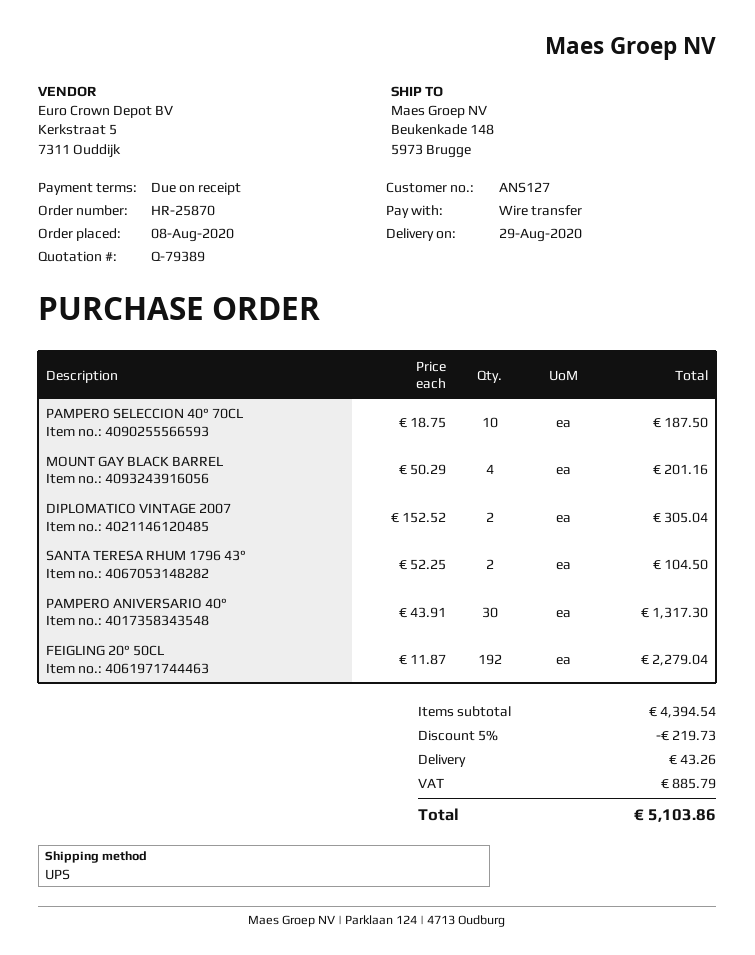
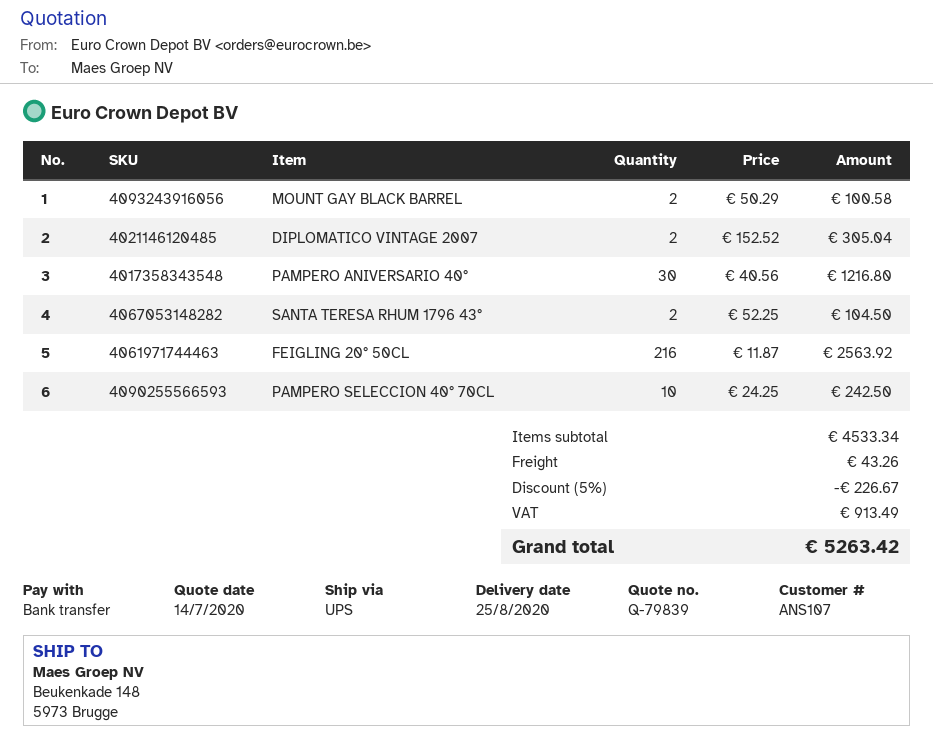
quote number: Q-79389 -> Q-79839
delivery date: 2020-08-29 -> 2020-08-25
customer number: ANS127 -> ANS107
PAMPERO SELECCION 40° 70CL: 10 x 18.75 = 187.50 -> 10 x 24.25 = 242.50
MOUNT GAY BLACK BARREL: 4 x 50.29 = 201.16 -> 2 x 50.29 = 100.58
PAMPERO ANIVERSARIO 40°: 30 x 43.91 = 1317.30 -> 30 x 40.56 = 1216.80
FEIGLING 20° 50CL: 192 x 11.87 = 2279.04 -> 216 x 11.87 = 2563.92
subtotal: 4394.54 -> 4533.34
discount: 5% = 219.73 -> 5% = 226.67
tax: 885.79 -> 913.49
total: 5103.86 -> 5263.42

